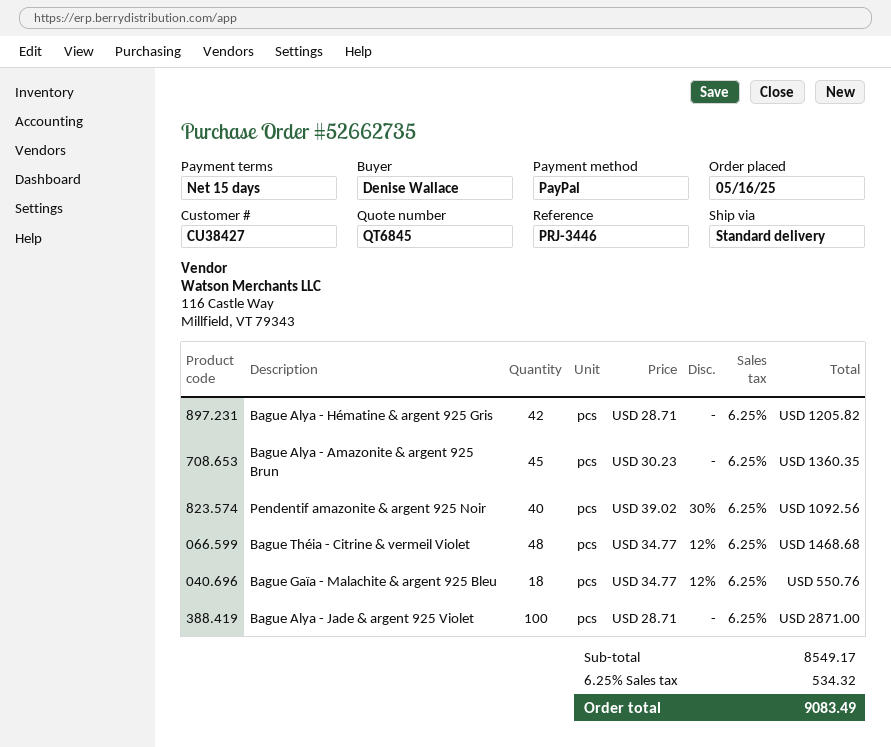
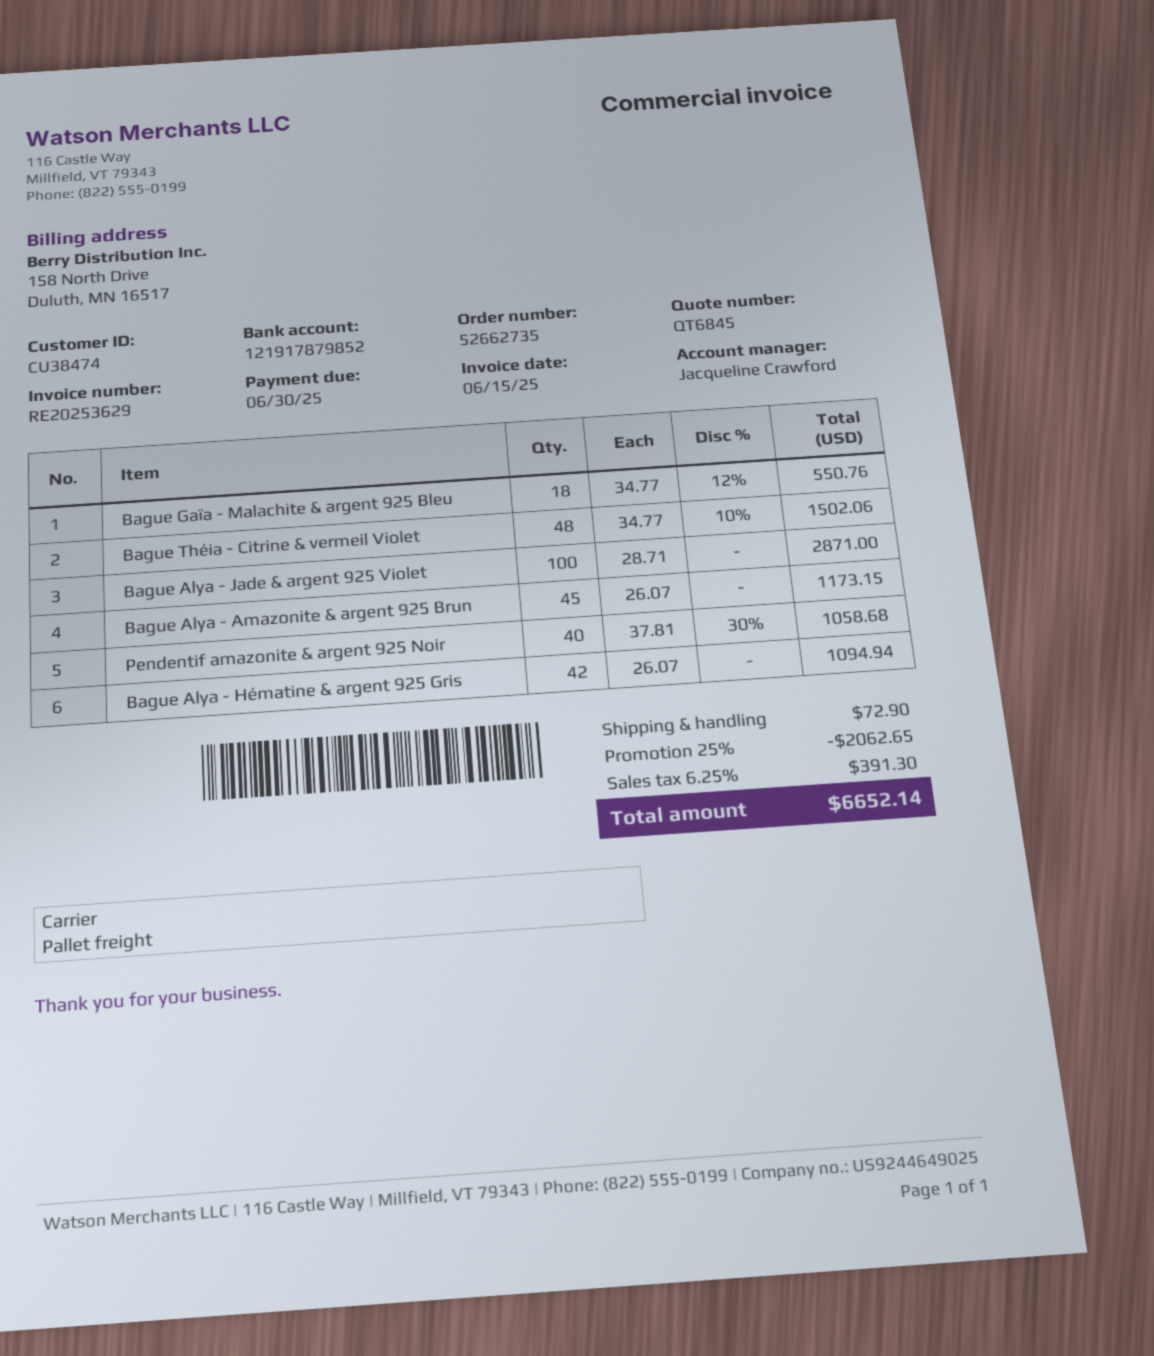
customer number: CU38427 -> CU38474
shipping method: standard -> pallet freight
Bague Alya - Hématine & argent 925 Gris: 42 x 28.71 = 1205.82 -> 42 x 26.07 = 1094.94
Bague Alya - Amazonite & argent 925 Brun: 45 x 30.23 = 1360.35 -> 45 x 26.07 = 1173.15
Pendentif amazonite & argent 925 Noir: 40 x 39.02 - 30% = 1092.56 -> 40 x 37.81 - 30% = 1058.68
Bague Théia - Citrine & vermeil Violet: 48 x 34.77 - 12% = 1468.68 -> 48 x 34.77 - 10% = 1502.06
discount: none -> 25% = 2062.65
shipping: none -> 72.90
tax: 6.25% = 534.32 -> 6.25% = 391.30
total: 9083.49 -> 6652.14

